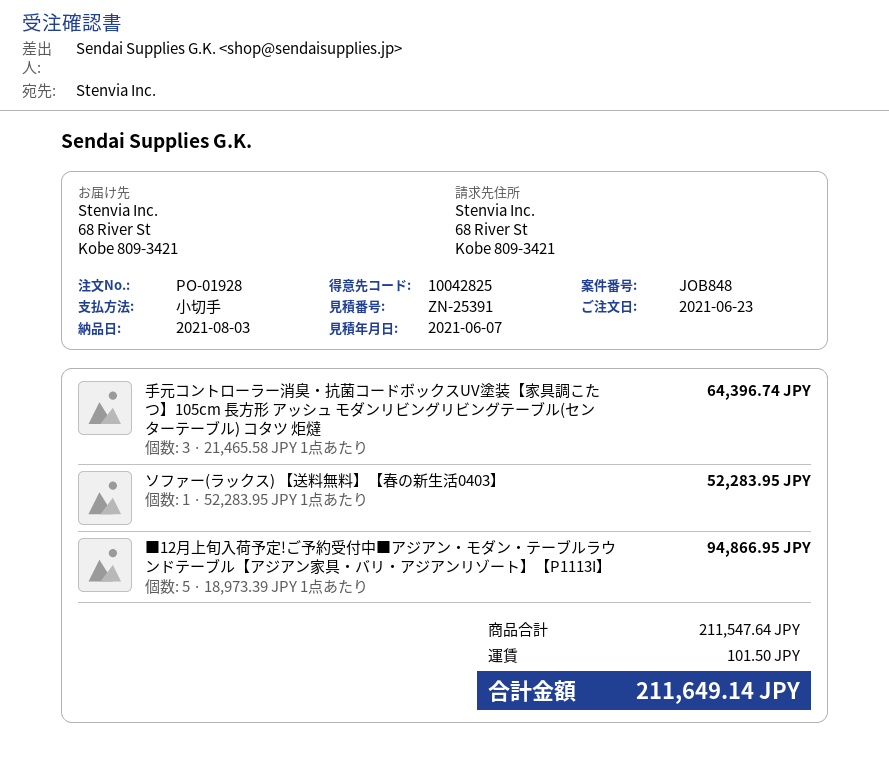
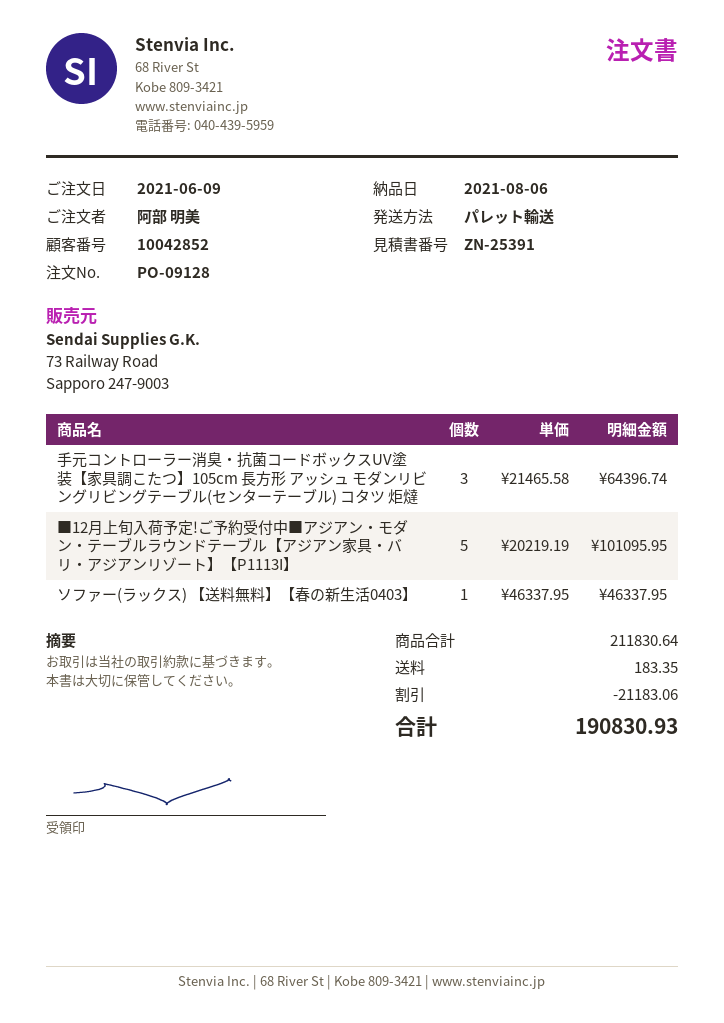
order number: PO-01928 -> PO-09128
order date: 2021-06-23 -> 2021-06-09
delivery date: 2021-08-03 -> 2021-08-06
customer number: 10042825 -> 10042852
ソファー(ラックス) 【送料無料】【春の新生活0403】: 1 x 52283.95 = 52283.95 -> 1 x 46337.95 = 46337.95
■12月上旬入荷予定!ご予約受付中■アジアン・モダン・テーブルラウンドテーブル【アジアン家具・バリ・アジアンリゾート】【P1113I】: 5 x 18973.39 = 94866.95 -> 5 x 20219.19 = 101095.95
subtotal: 211547.64 -> 211830.64
discount: none -> 21183.06
shipping: 101.50 -> 183.35
total: 211649.14 -> 190830.93

